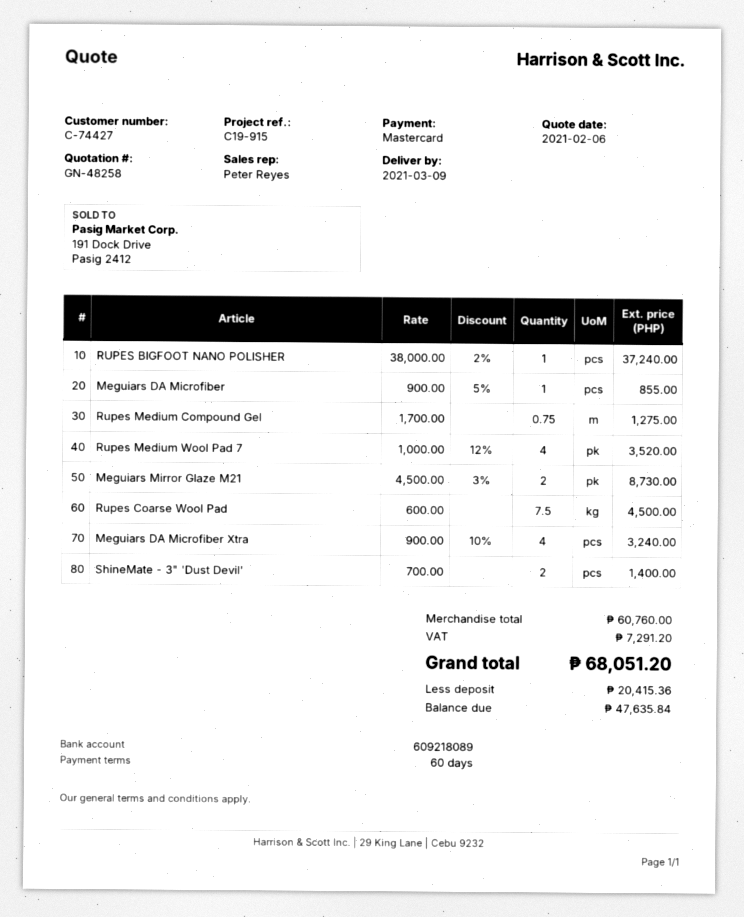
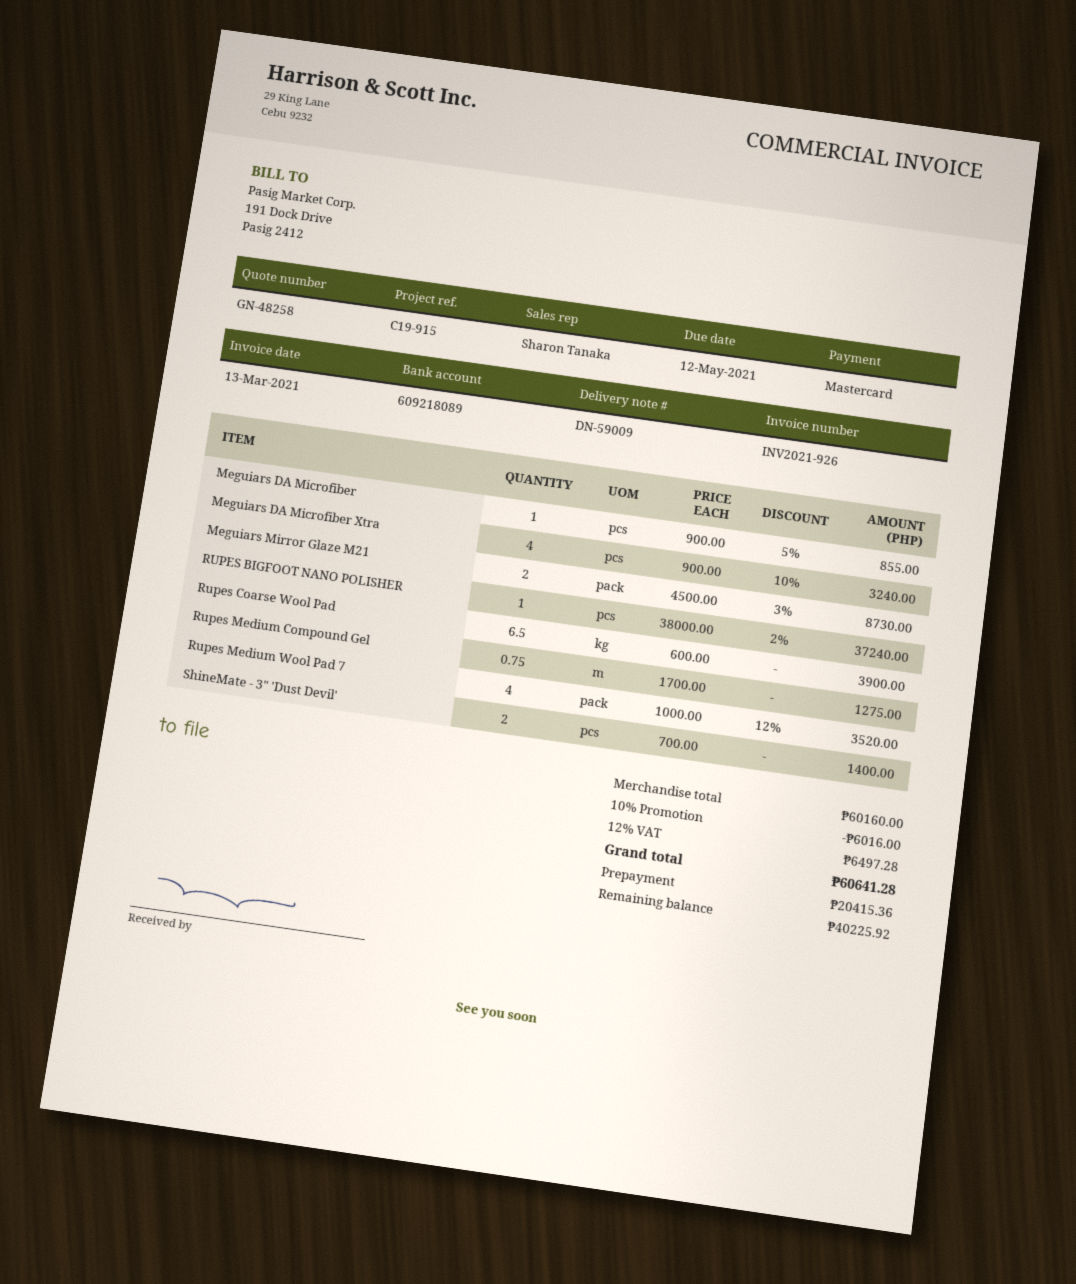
sales rep: Peter Reyes -> Sharon Tanaka
Rupes Coarse Wool Pad: 7.5 x 600.00 = 4500.00 -> 6.5 x 600.00 = 3900.00
subtotal: 60760.00 -> 60160.00
discount: none -> 10% = 6016.00
tax: 7291.20 -> 6497.28
total: 68051.20 -> 60641.28
balance: 47635.84 -> 40225.92

